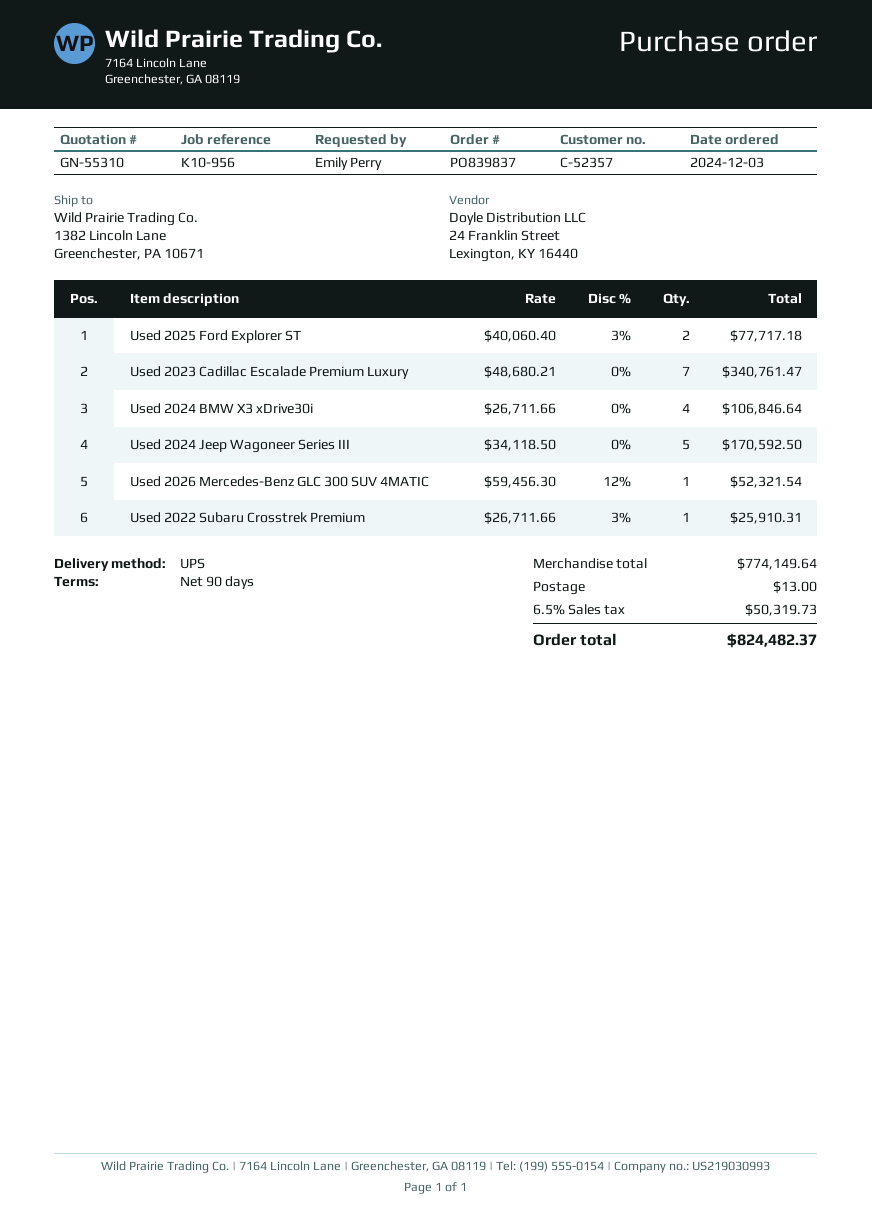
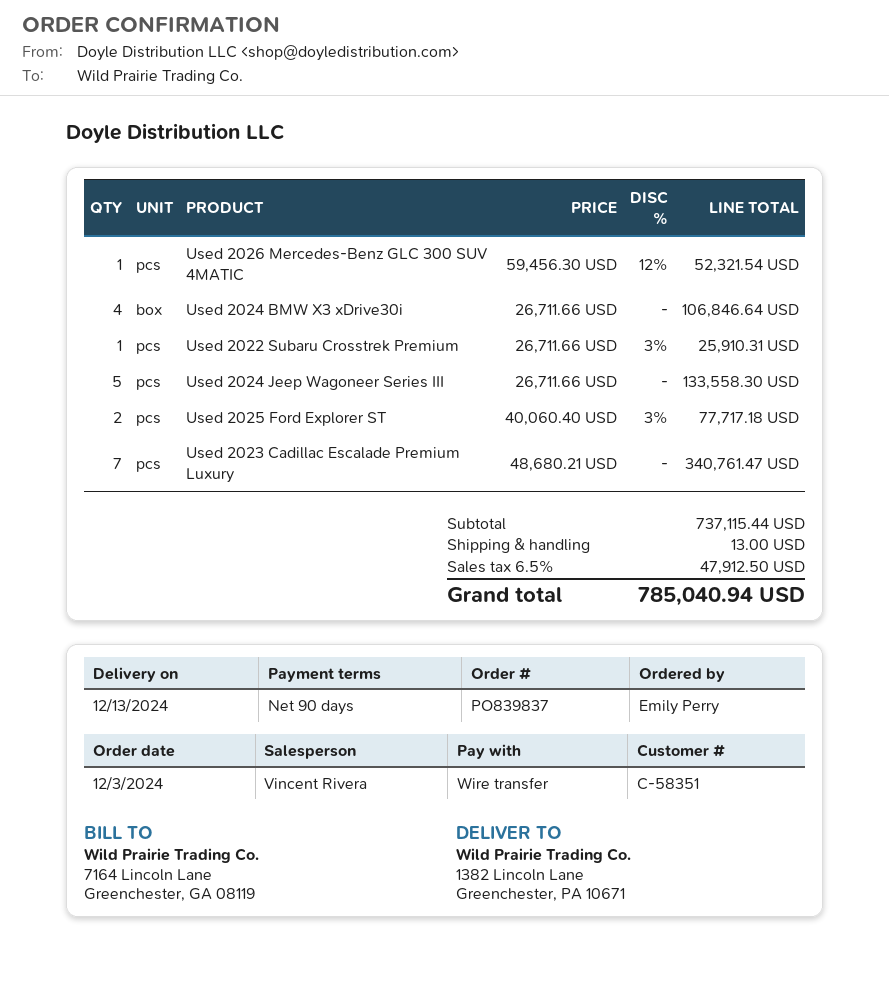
customer number: C-52357 -> C-58351
Used 2024 Jeep Wagoneer Series III: 5 x 34118.50 = 170592.50 -> 5 x 26711.66 = 133558.30
subtotal: 774149.64 -> 737115.44
tax: 6.5% = 50319.73 -> 6.5% = 47912.50
total: 824482.37 -> 785040.94

